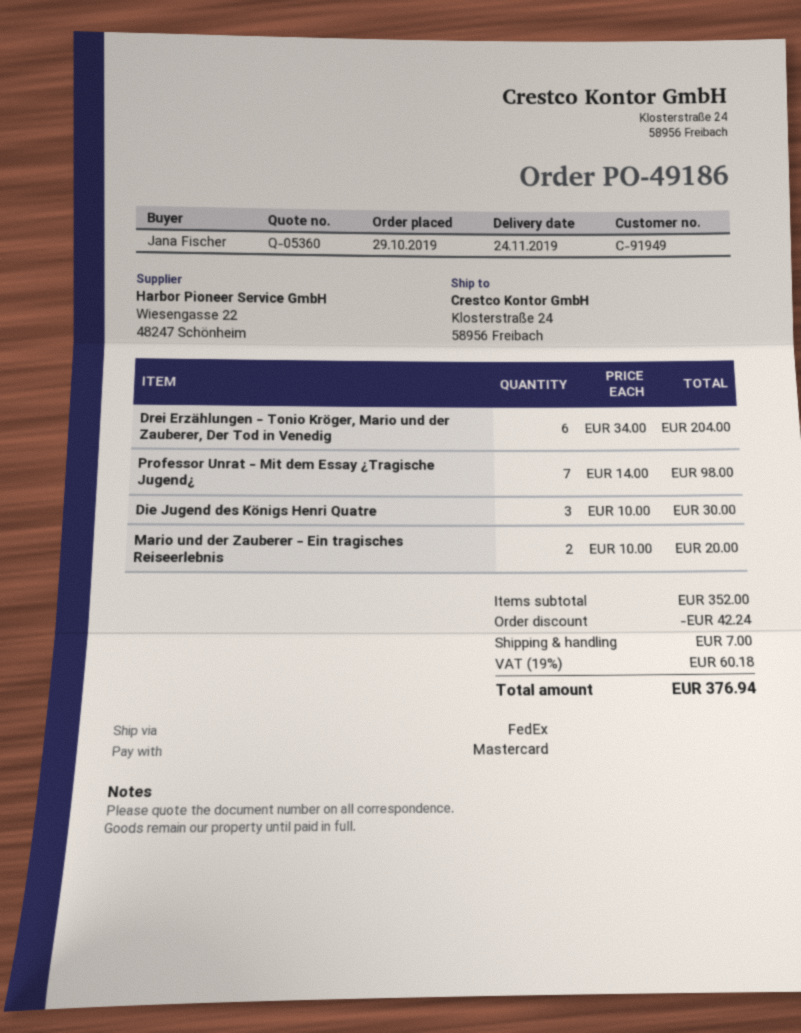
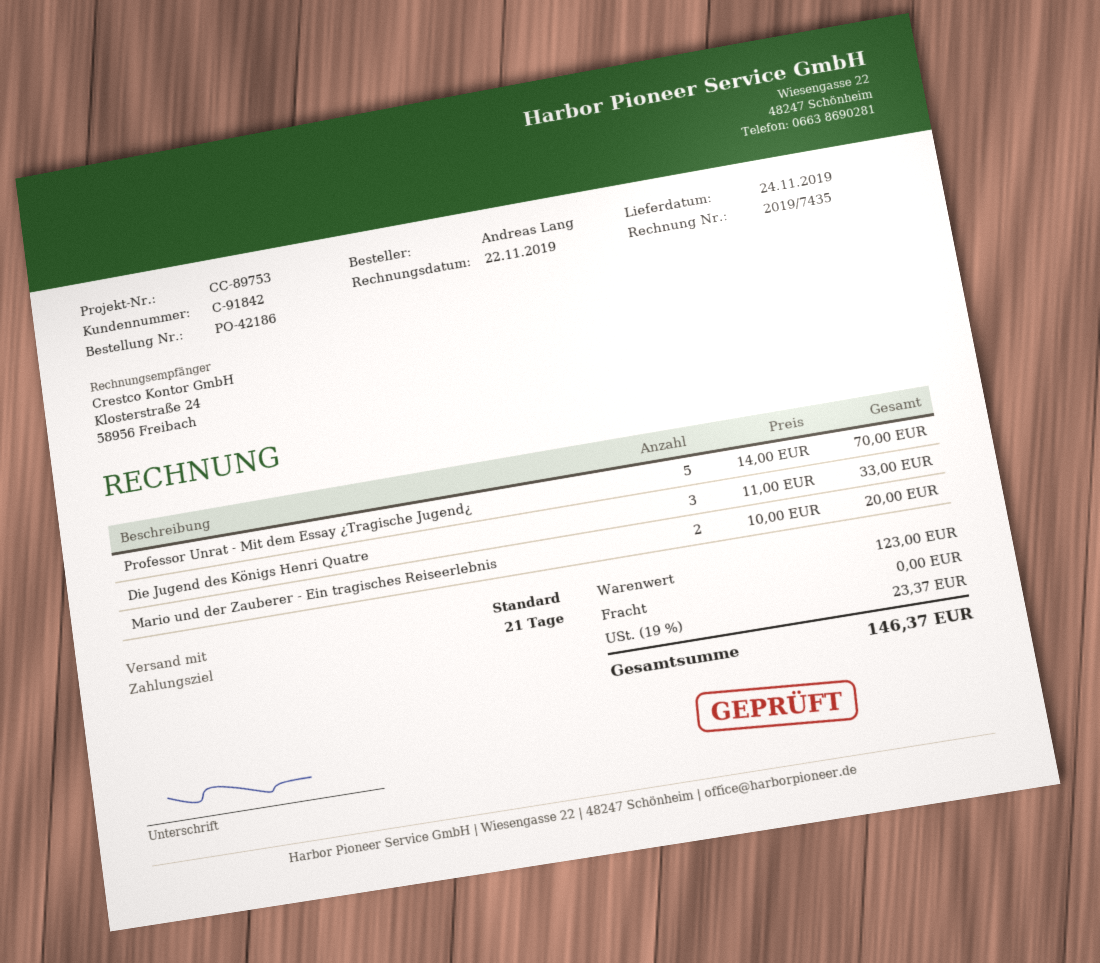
order number: PO-49186 -> PO-42186
customer number: C-91949 -> C-91842
ordered by: Jana Fischer -> Andreas Lang
shipping method: FedEx -> standard
Drei Erzählungen - Tonio Kröger, Mario und der Zauberer, Der Tod in Venedig: 6 x 34.00 = 204.00 -> none
Professor Unrat - Mit dem Essay ¿Tragische Jugend¿: 7 x 14.00 = 98.00 -> 5 x 14.00 = 70.00
Die Jugend des Königs Henri Quatre: 3 x 10.00 = 30.00 -> 3 x 11.00 = 33.00
subtotal: 352.00 -> 123.00
discount: 42.24 -> none
shipping: 7.00 -> 0.00
tax: 19% = 60.18 -> 19% = 23.37
total: 376.94 -> 146.37

